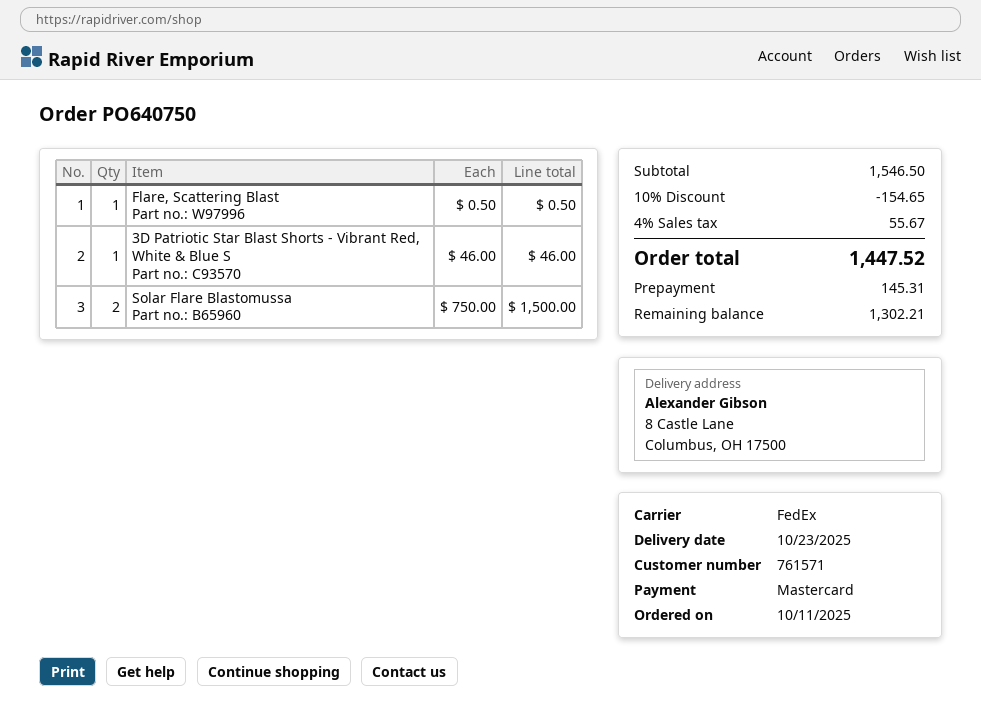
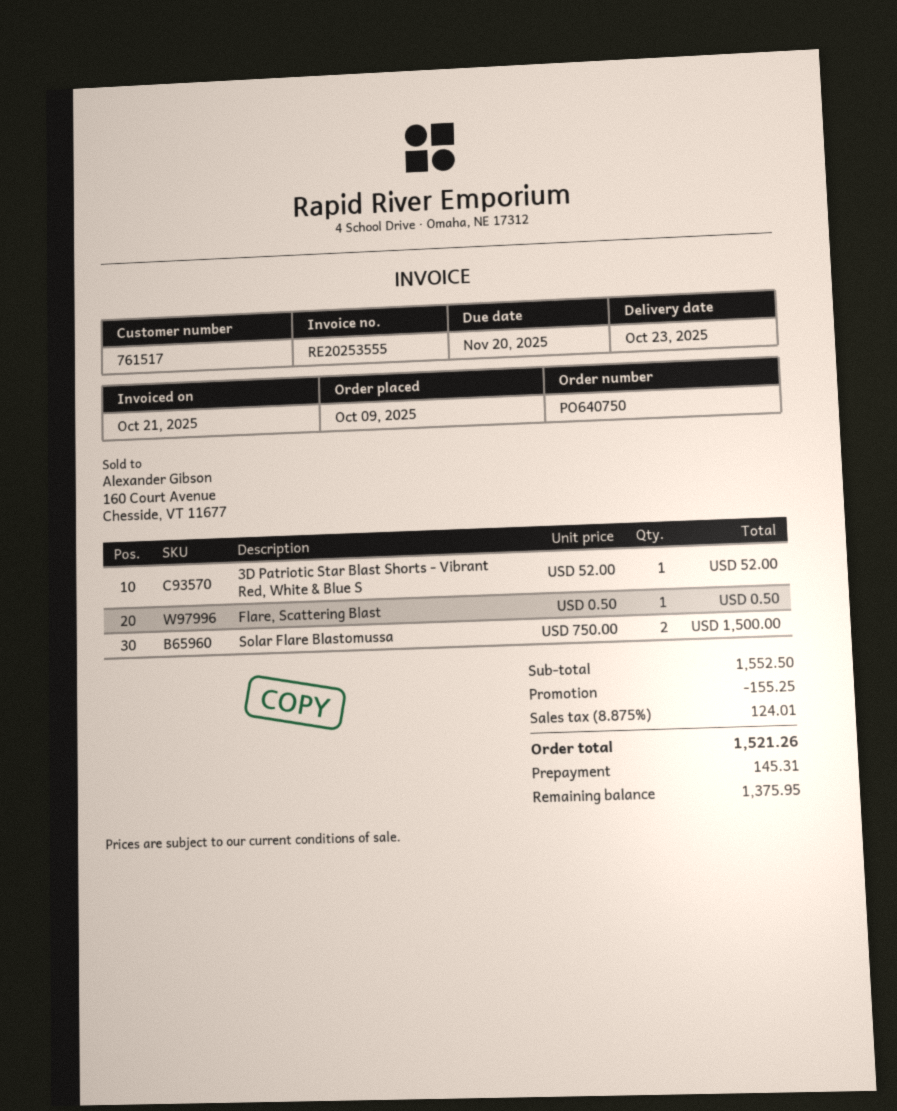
order date: 2025-10-11 -> 2025-10-09
customer number: 761571 -> 761517
3D Patriotic Star Blast Shorts - Vibrant Red, White & Blue S: 1 x 46.00 = 46.00 -> 1 x 52.00 = 52.00
subtotal: 1546.50 -> 1552.50
discount: 154.65 -> 155.25
tax: 4% = 55.67 -> 8.875% = 124.01
total: 1447.52 -> 1521.26
balance: 1302.21 -> 1375.95

